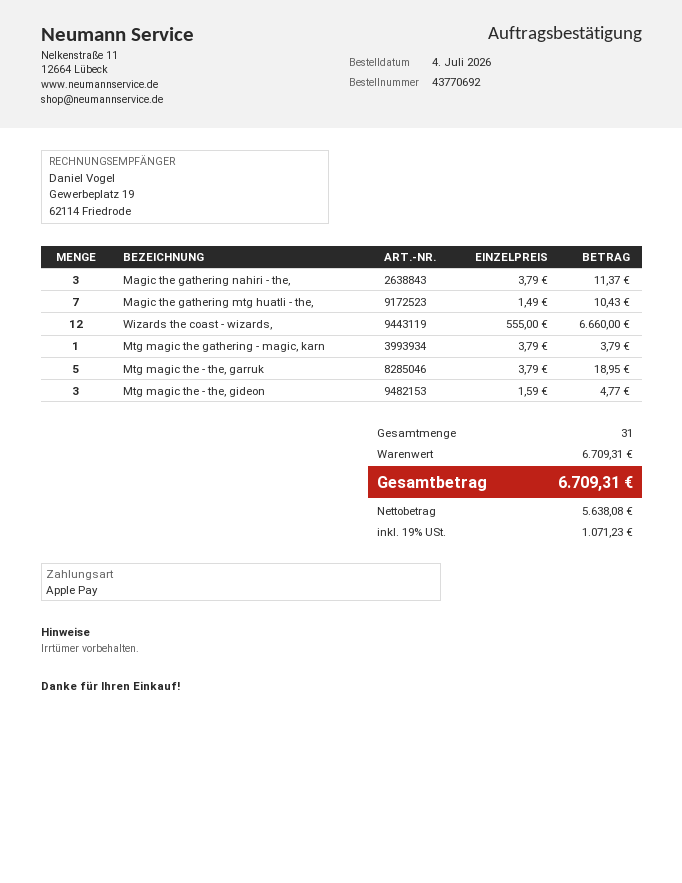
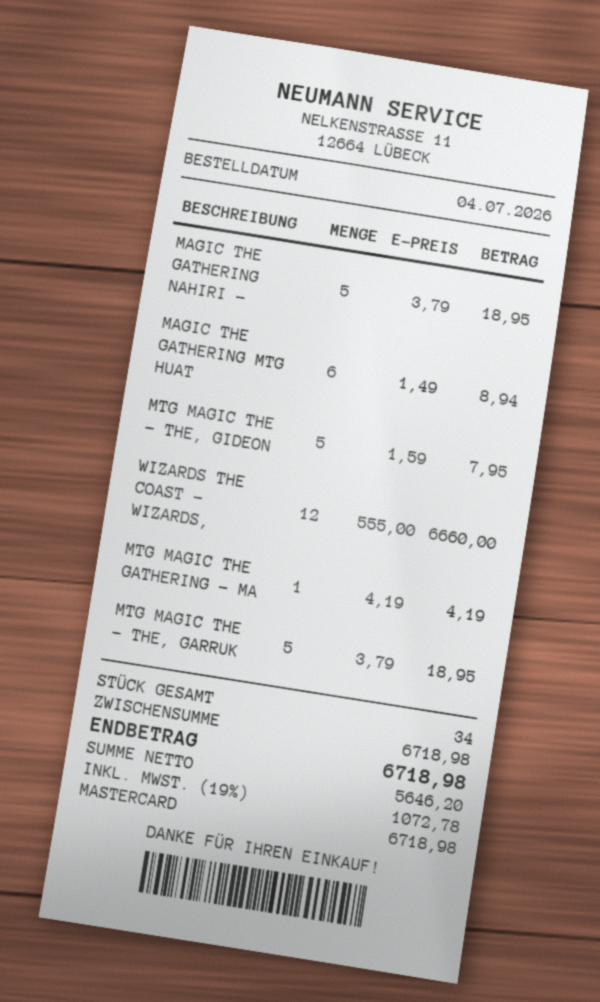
payment method: Apple Pay -> Mastercard
Magic the gathering nahiri - the,: 3 x 3.79 = 11.37 -> 5 x 3.79 = 18.95
Magic the gathering mtg huatli - the,: 7 x 1.49 = 10.43 -> 6 x 1.49 = 8.94
Mtg magic the gathering - magic, karn: 1 x 3.79 = 3.79 -> 1 x 4.19 = 4.19
Mtg magic the - the, gideon: 3 x 1.59 = 4.77 -> 5 x 1.59 = 7.95
total quantity: 31 -> 34
subtotal: 6709.31 -> 6718.98
net: 5638.08 -> 5646.20
tax: 19% = 1071.23 -> 19% = 1072.78
total: 6709.31 -> 6718.98

